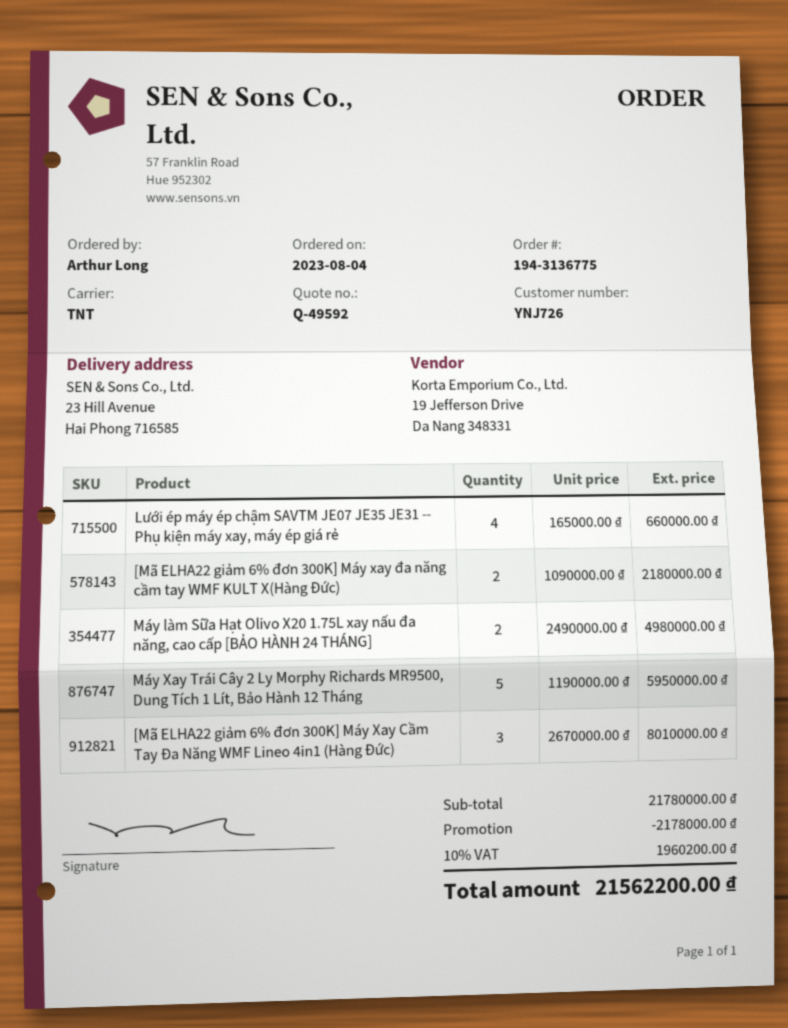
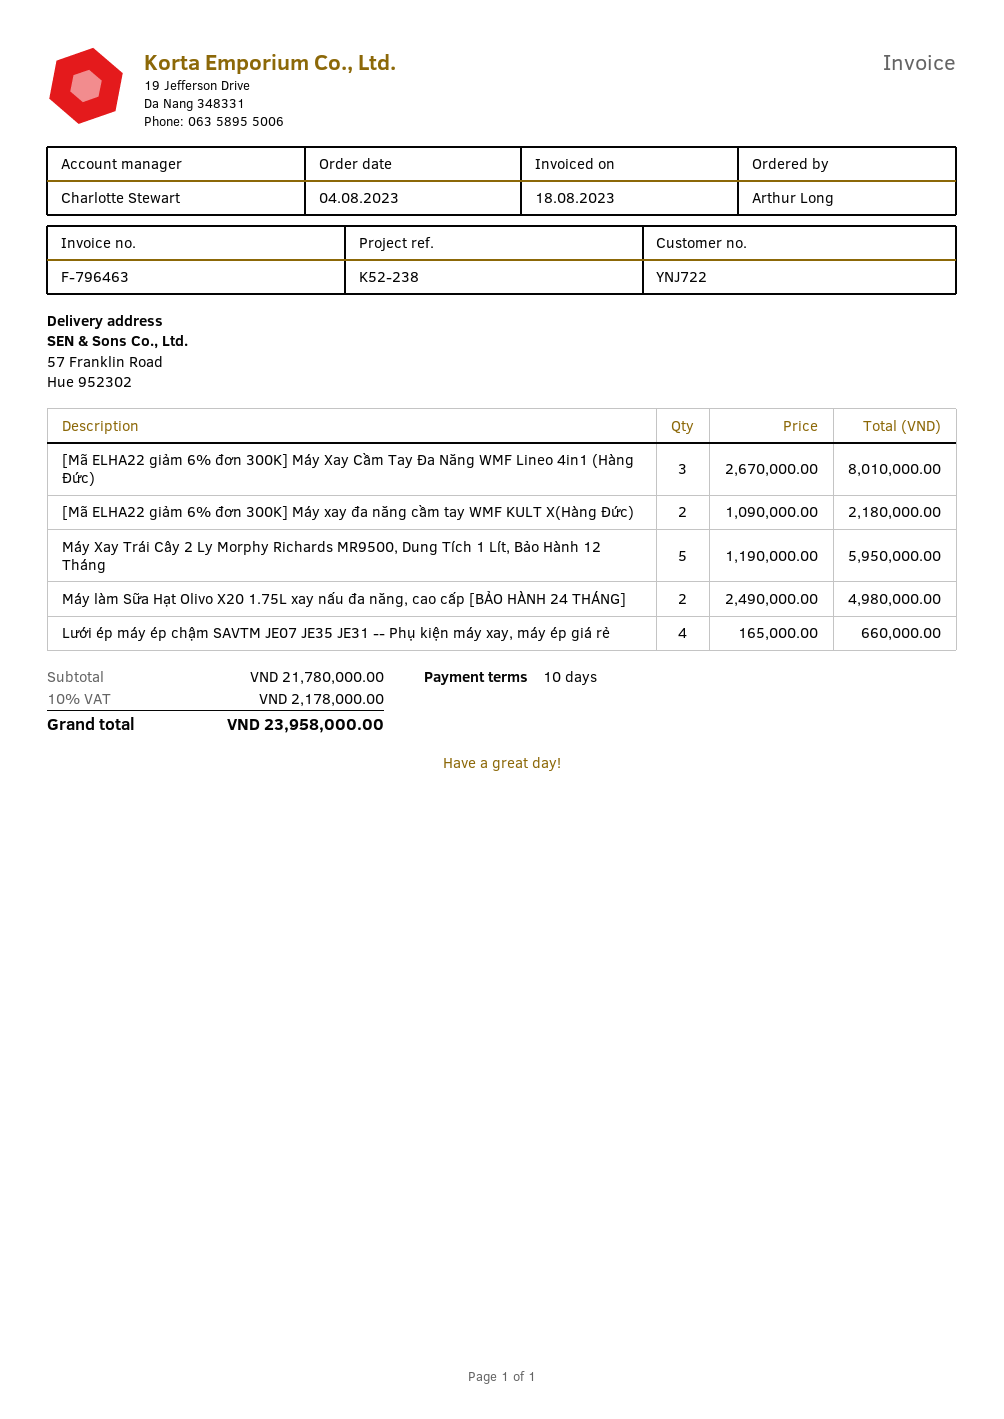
customer number: YNJ726 -> YNJ722
ship to: 23 Hill Avenue, Hai Phong 716585 -> 57 Franklin Road, Hue 952302
discount: 2178000.00 -> none
tax: 10% = 1960200.00 -> 10% = 2178000.00
total: 21562200.00 -> 23958000.00

